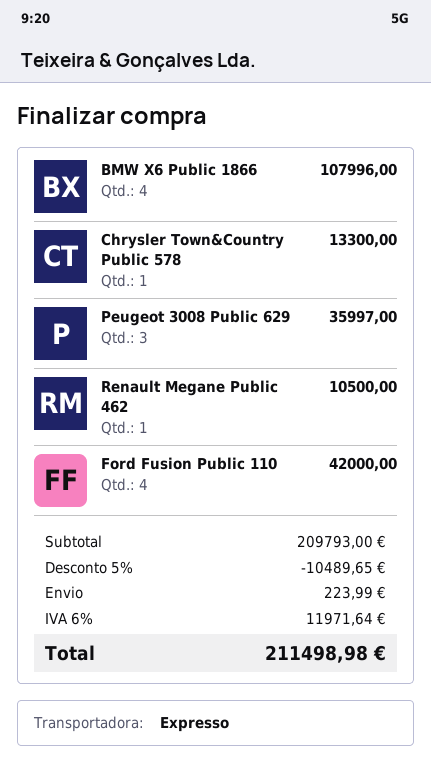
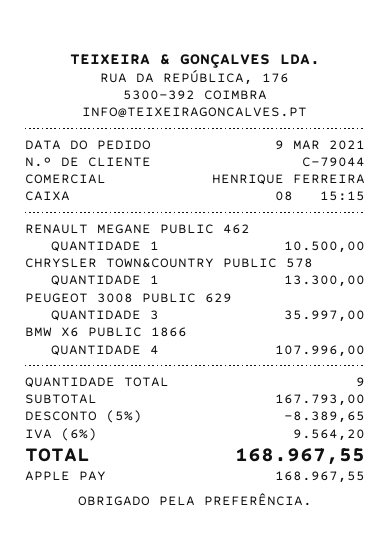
Ford Fusion Public 110: 4 for 42000.00 -> none
subtotal: 209793.00 -> 167793.00
discount: 5% = 10489.65 -> 5% = 8389.65
shipping: 223.99 -> none
tax: 6% = 11971.64 -> 6% = 9564.20
total: 211498.98 -> 168967.55

